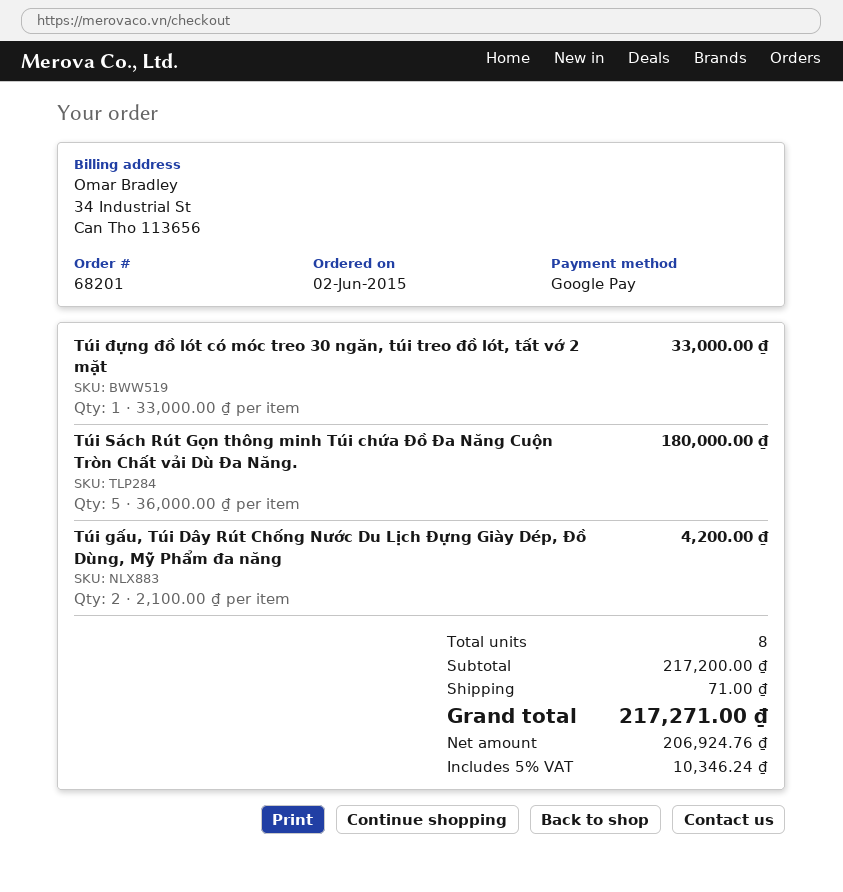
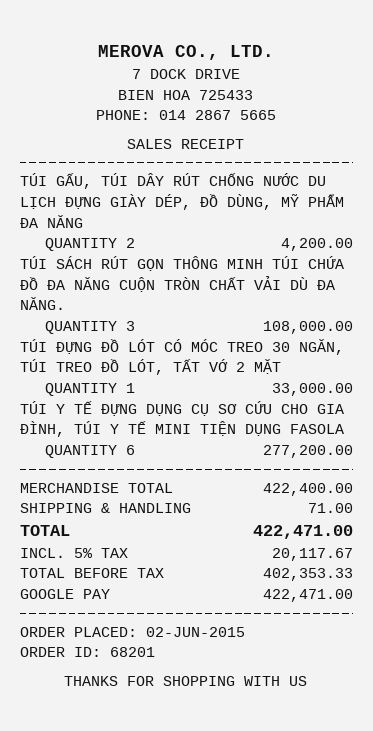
Túi Sách Rút Gọn thông minh Túi chứa Đồ Đa Năng Cuộn Tròn Chất vải Dù Đa Năng.: 5 for 180000.00 -> 3 for 108000.00
TÚI Y TẾ ĐỰNG DỤNG CỤ SƠ CỨU CHO GIA ĐÌNH, TÚI Y TẾ MINI TIỆN DỤNG FASOLA: none -> 6 for 277200.00
subtotal: 217200.00 -> 422400.00
net: 206924.76 -> 402353.33
tax: 5% = 10346.24 -> 5% = 20117.67
total: 217271.00 -> 422471.00

